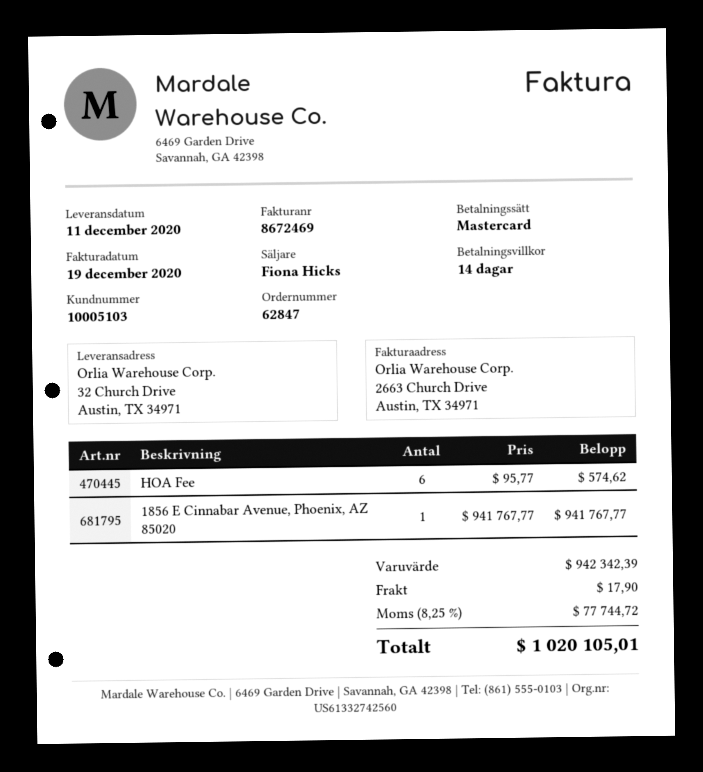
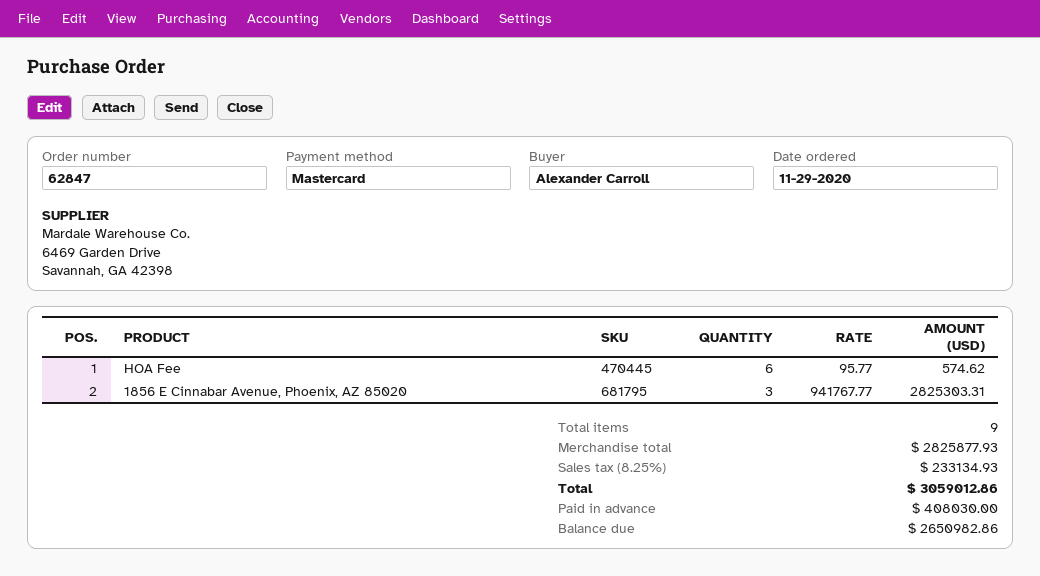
1856 E Cinnabar Avenue, Phoenix, AZ 85020: 1 x 941767.77 = 941767.77 -> 3 x 941767.77 = 2825303.31
subtotal: 942342.39 -> 2825877.93
shipping: 17.90 -> none
tax: 8.25% = 77744.72 -> 8.25% = 233134.93
total: 1020105.01 -> 3059012.86

